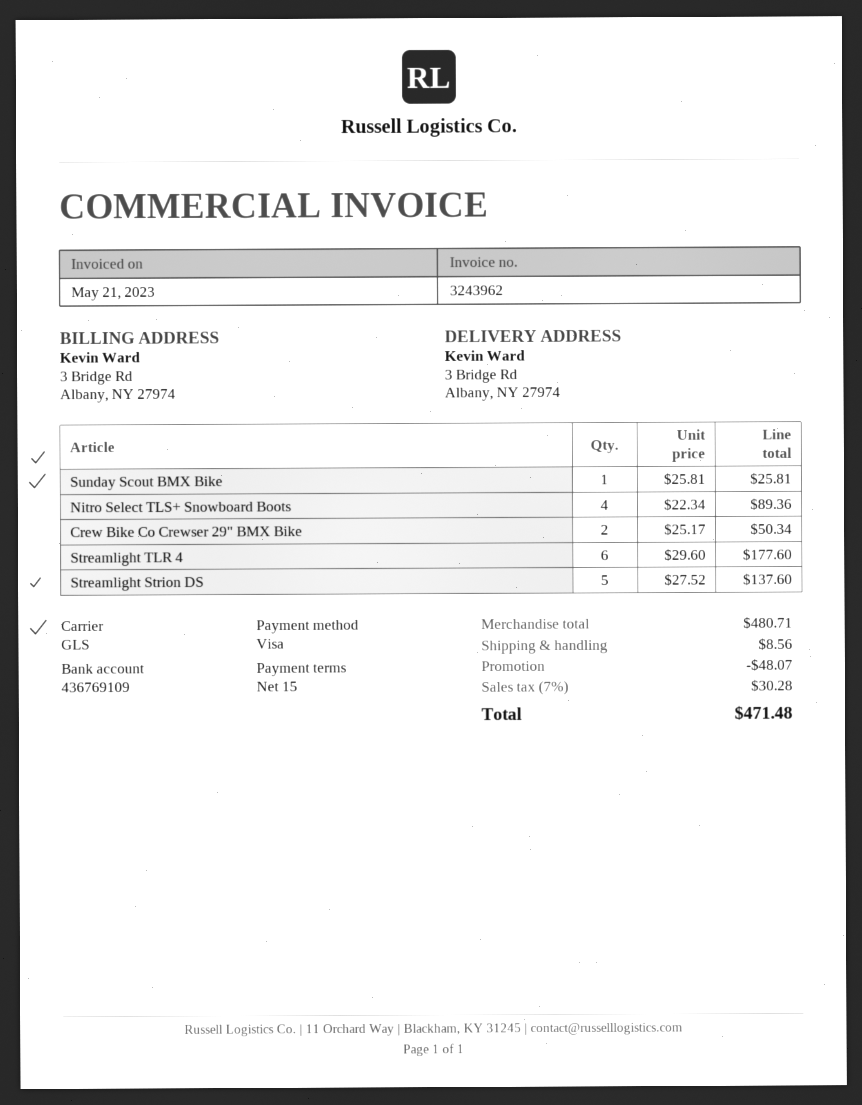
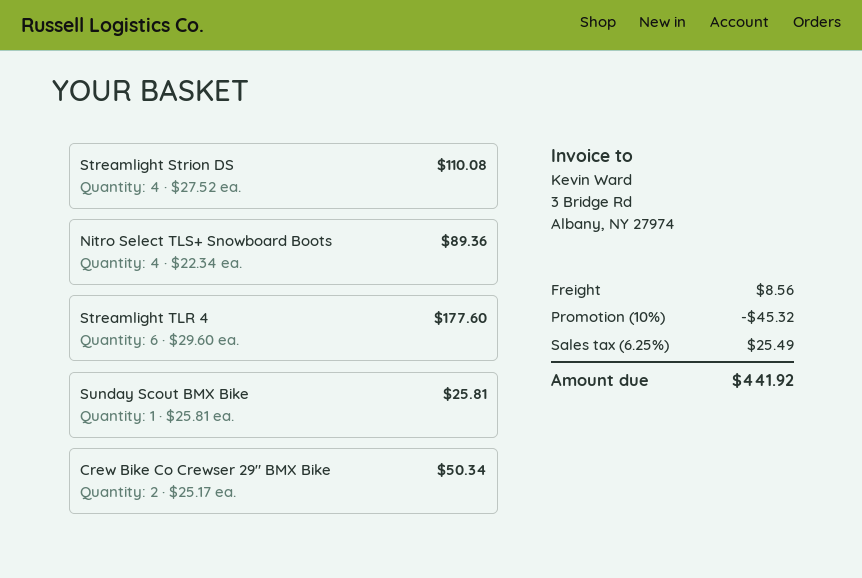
Streamlight Strion DS: 5 x 27.52 = 137.60 -> 4 x 27.52 = 110.08
discount: 48.07 -> 45.32
tax: 7% = 30.28 -> 6.25% = 25.49
total: 471.48 -> 441.92

